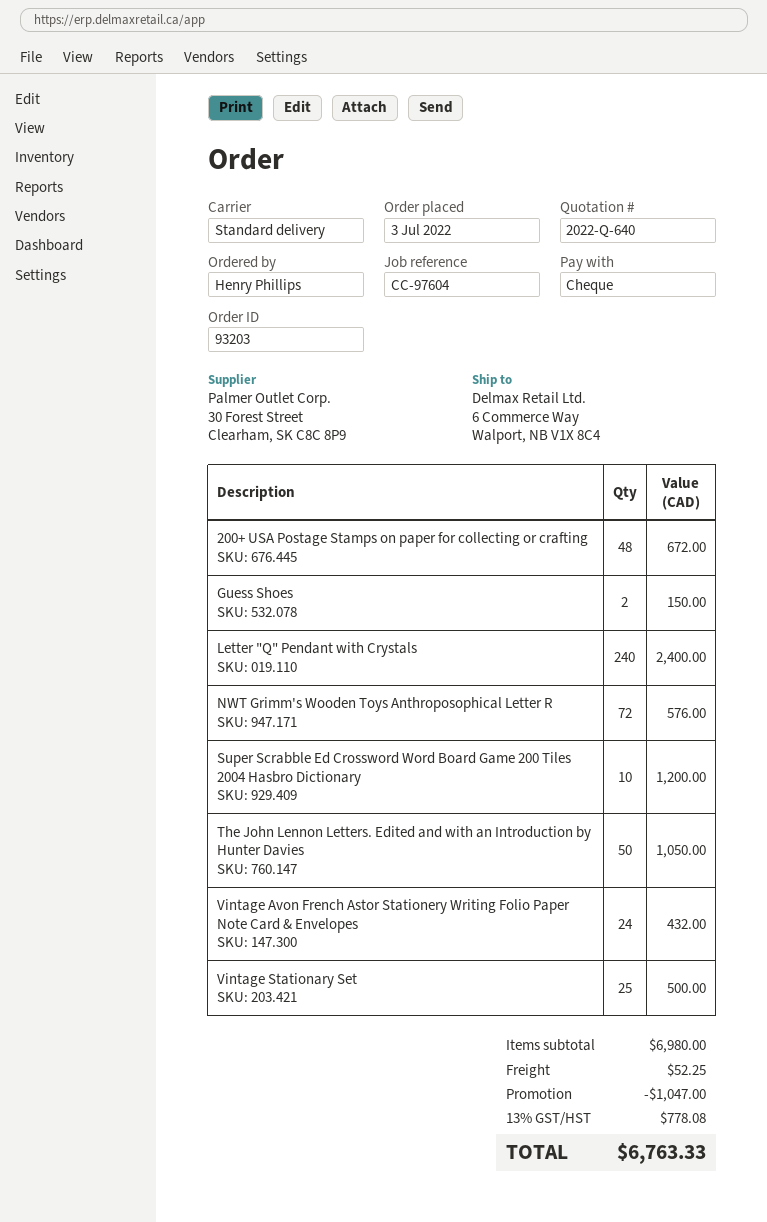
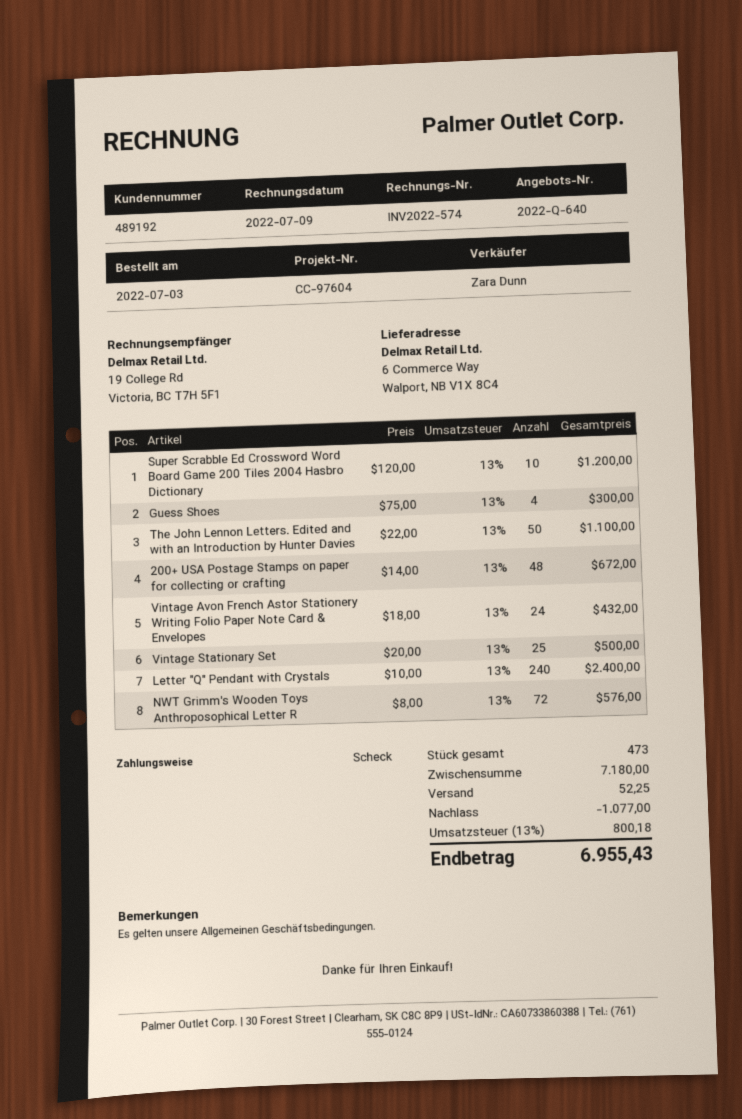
Guess Shoes: 2 for 150.00 -> 4 for 300.00
The John Lennon Letters. Edited and with an Introduction by Hunter Davies: 50 for 1050.00 -> 50 for 1100.00
subtotal: 6980.00 -> 7180.00
discount: 1047.00 -> 1077.00
tax: 13% = 778.08 -> 13% = 800.18
total: 6763.33 -> 6955.43

